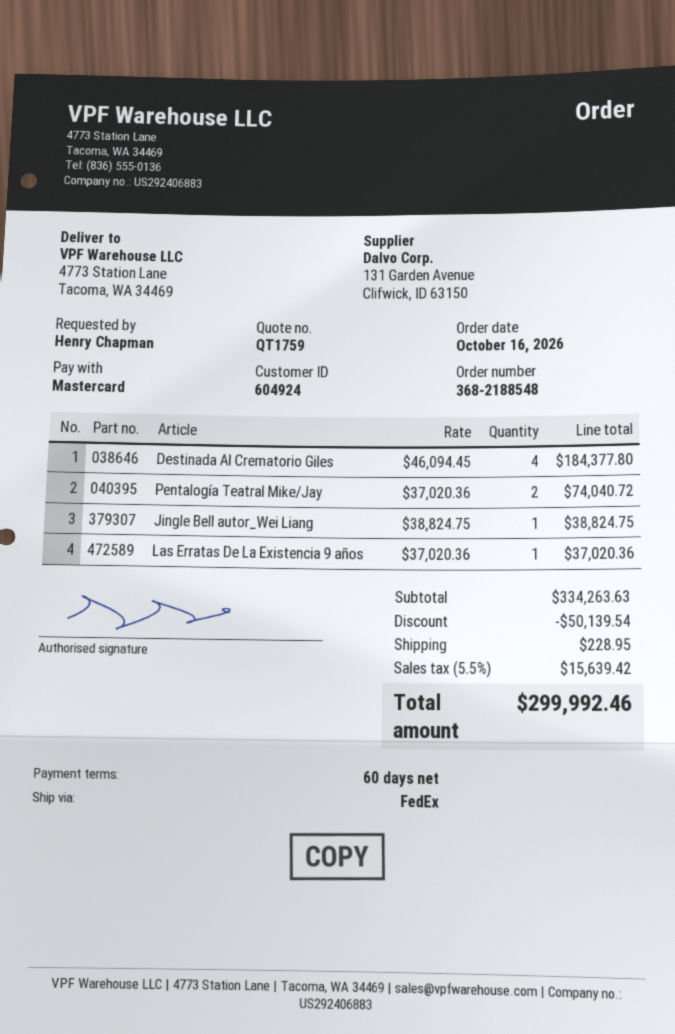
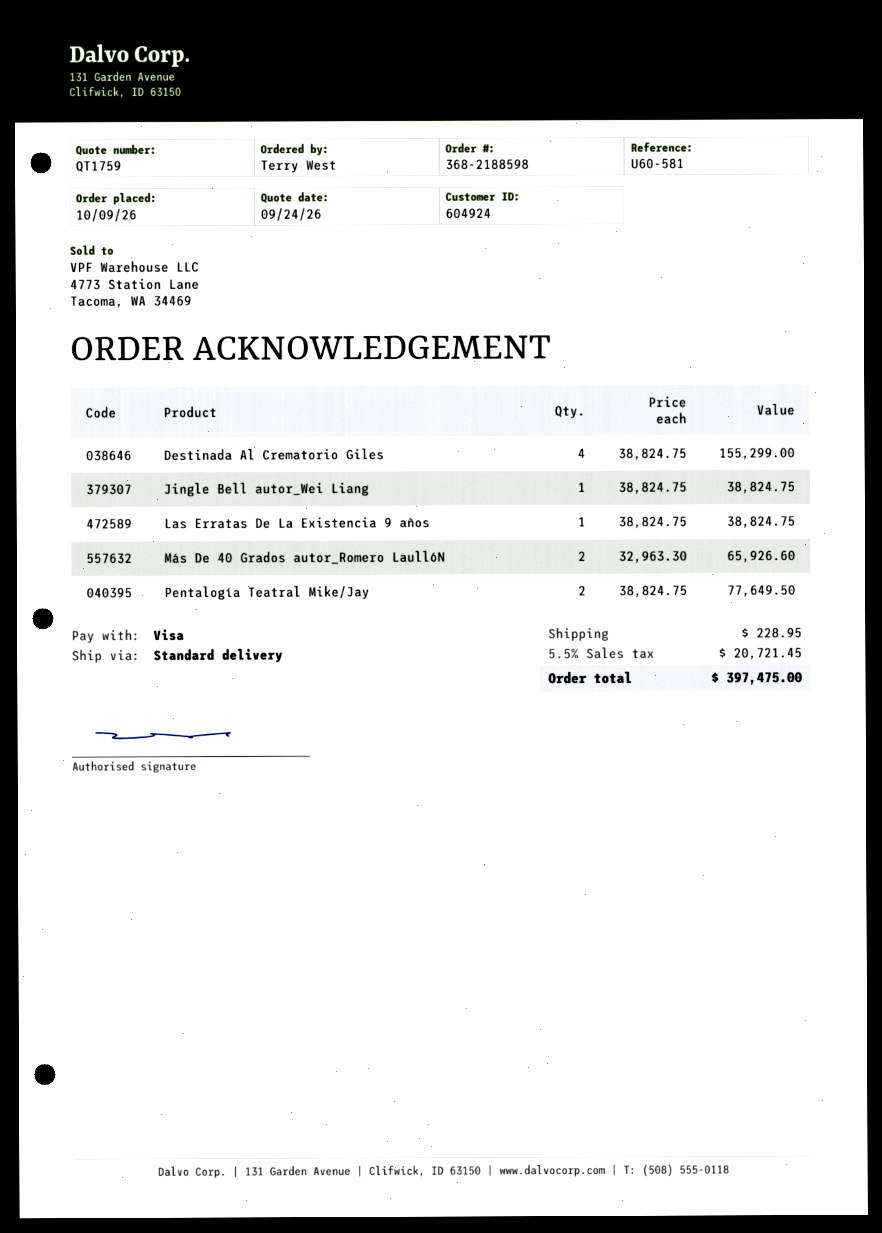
order number: 368-2188548 -> 368-2188598
order date: 2026-10-16 -> 2026-10-09
ordered by: Henry Chapman -> Terry West
payment method: Mastercard -> Visa
shipping method: FedEx -> standard
Destinada Al Crematorio Giles: 4 x 46094.45 = 184377.80 -> 4 x 38824.75 = 155299.00
Pentalogía Teatral Mike/Jay: 2 x 37020.36 = 74040.72 -> 2 x 38824.75 = 77649.50
Las Erratas De La Existencia 9 años: 1 x 37020.36 = 37020.36 -> 1 x 38824.75 = 38824.75
Más De 40 Grados autor_Romero LaullóN: none -> 2 x 32963.30 = 65926.60
discount: 50139.54 -> none
tax: 5.5% = 15639.42 -> 5.5% = 20721.45
total: 299992.46 -> 397475.00

